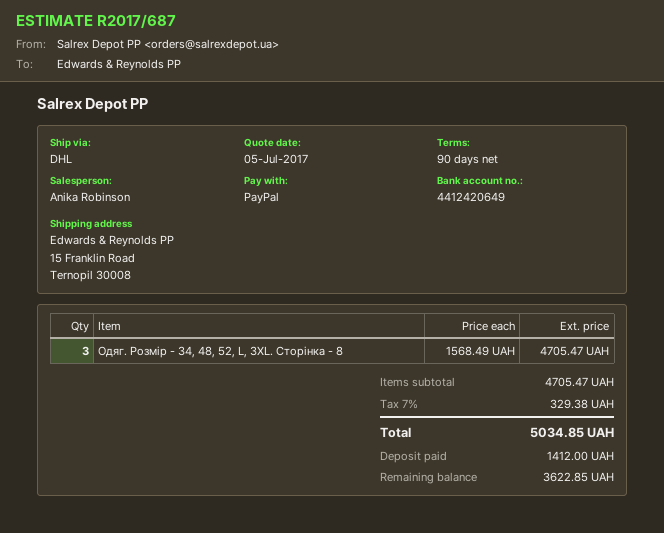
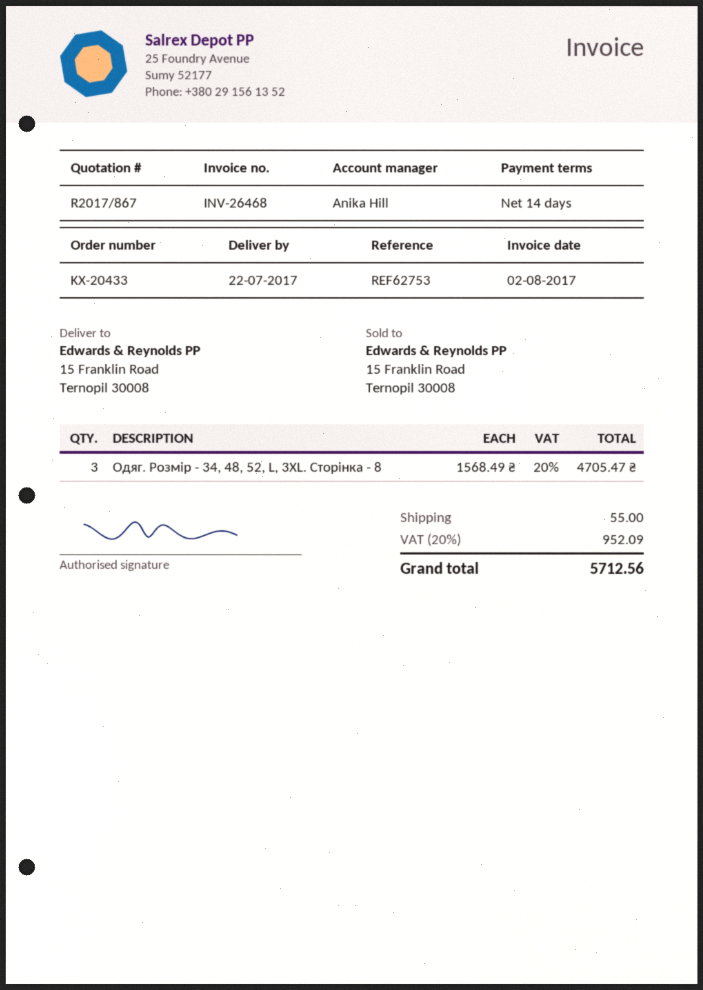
quote number: R2017/687 -> R2017/867
payment terms: 90 days -> 14 days
sales rep: Anika Robinson -> Anika Hill
shipping: none -> 55.00
tax: 7% = 329.38 -> 20% = 952.09
total: 5034.85 -> 5712.56

